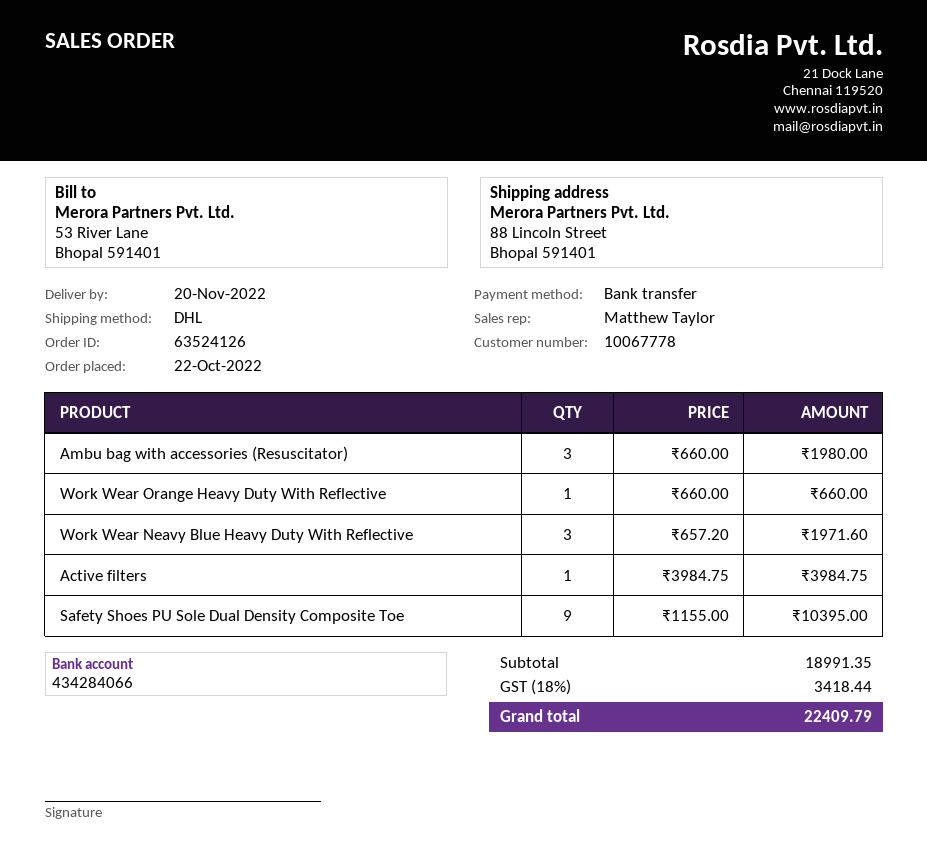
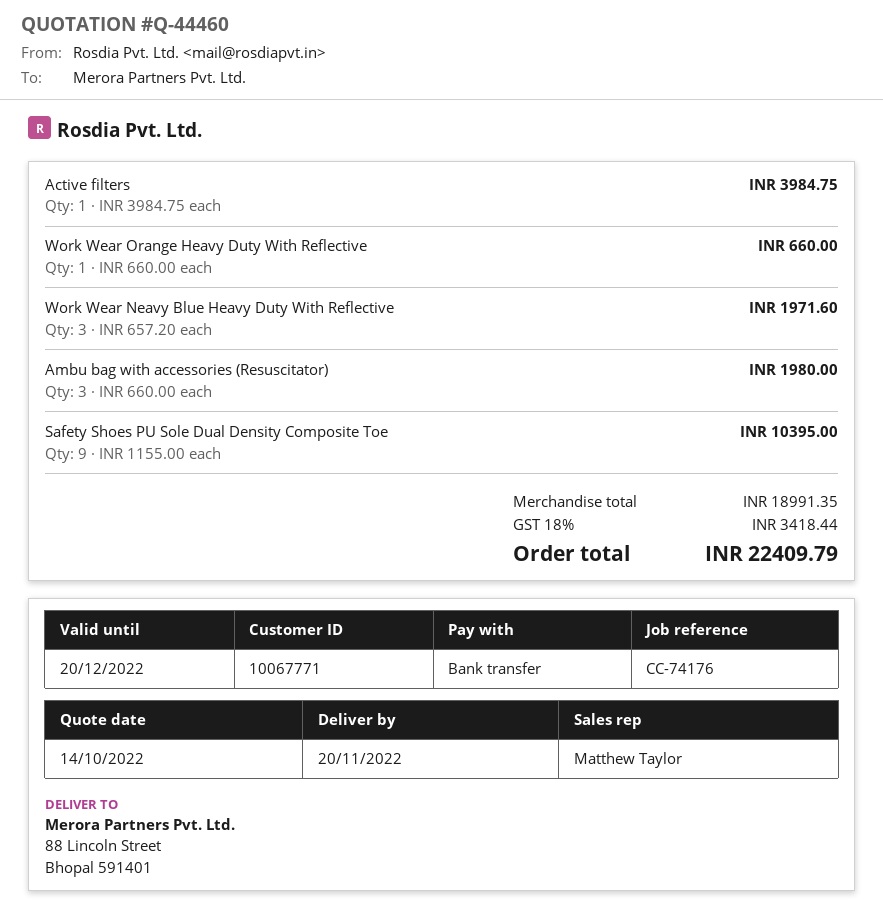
customer number: 10067778 -> 10067771

